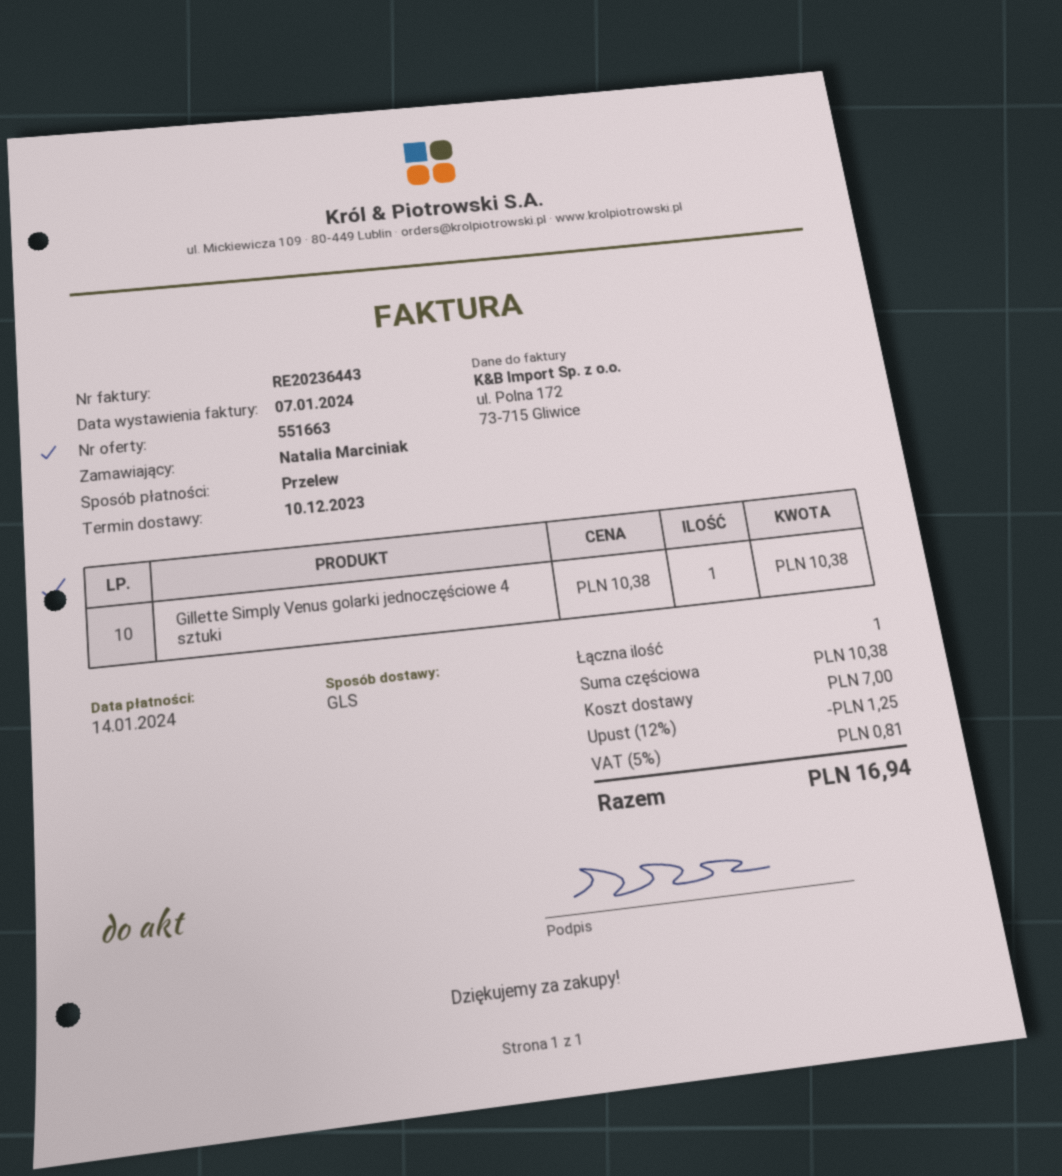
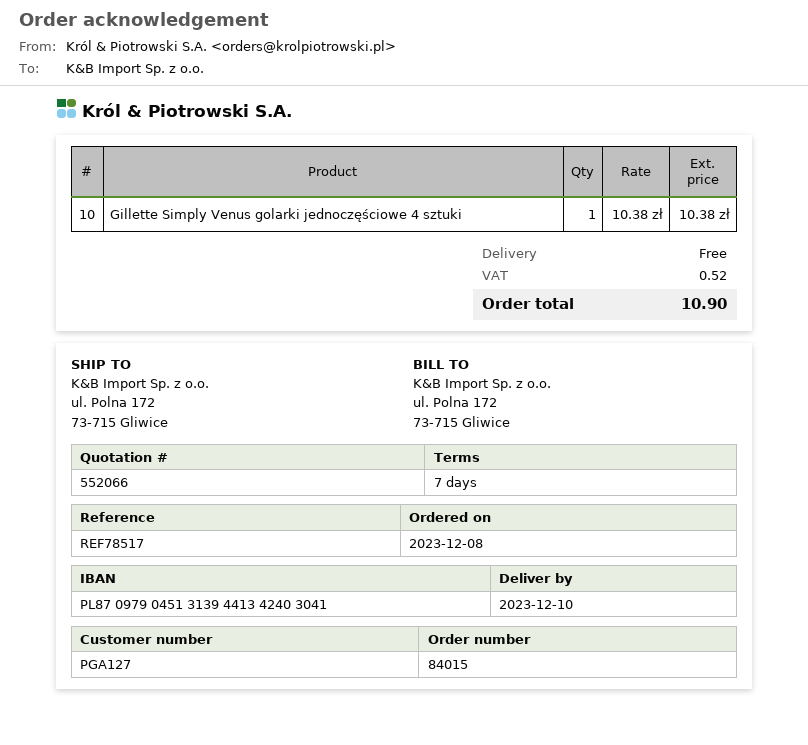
quote number: 551663 -> 552066
discount: 12% = 1.25 -> none
shipping: 7.00 -> 0.00
tax: 0.81 -> 0.52
total: 16.94 -> 10.90

